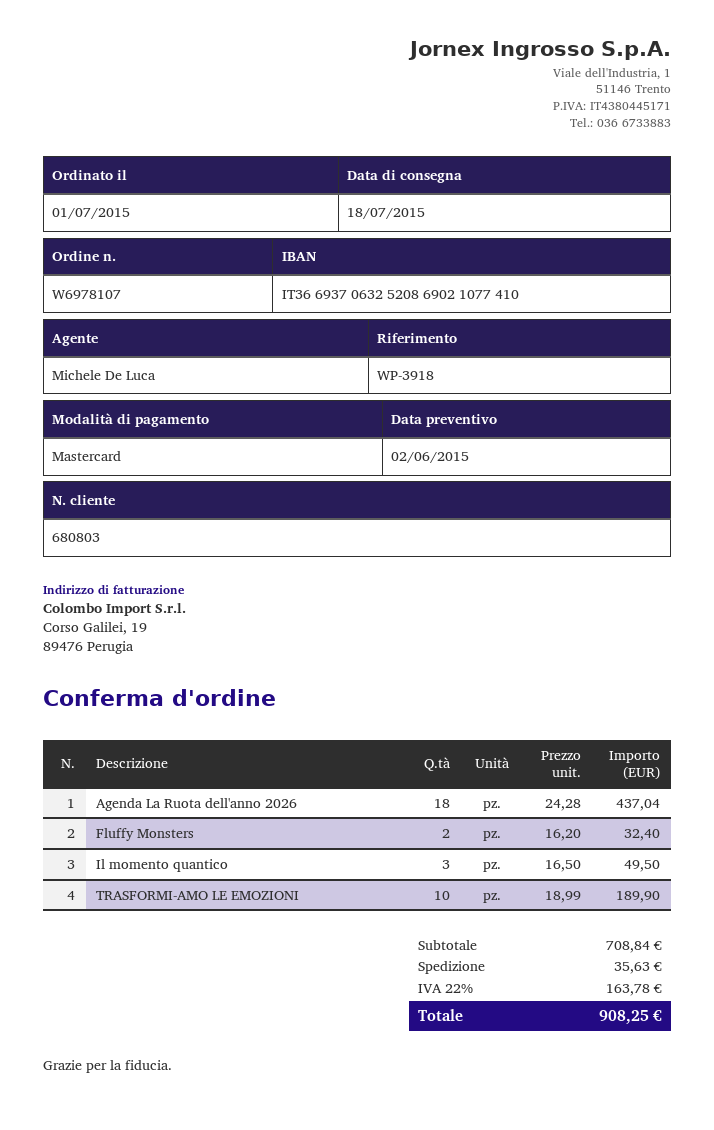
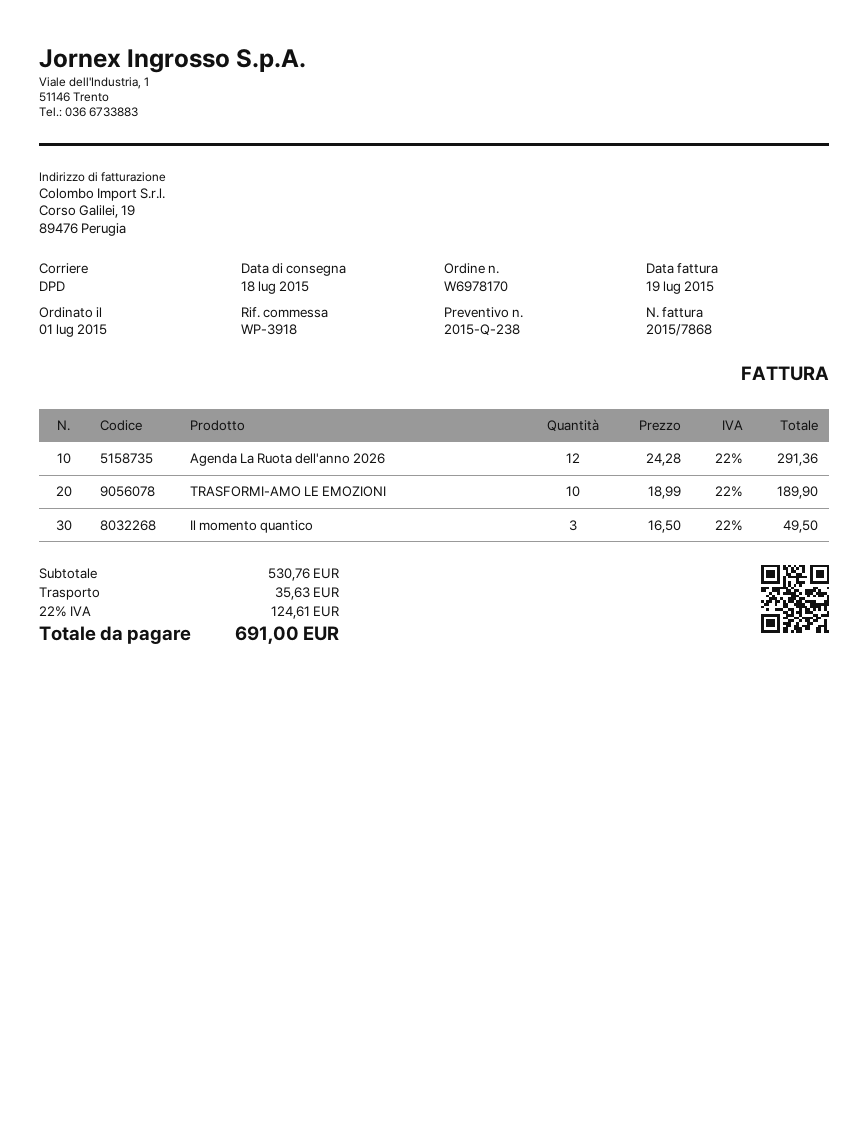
order number: W6978107 -> W6978170
Agenda La Ruota dell'anno 2026: 18 x 24.28 = 437.04 -> 12 x 24.28 = 291.36
Fluffy Monsters: 2 x 16.20 = 32.40 -> none
subtotal: 708.84 -> 530.76
tax: 22% = 163.78 -> 22% = 124.61
total: 908.25 -> 691.00

